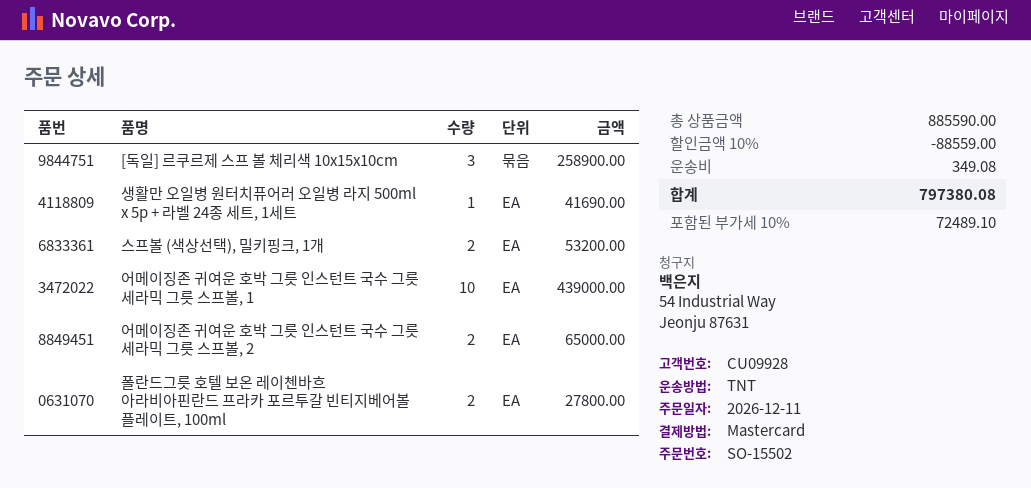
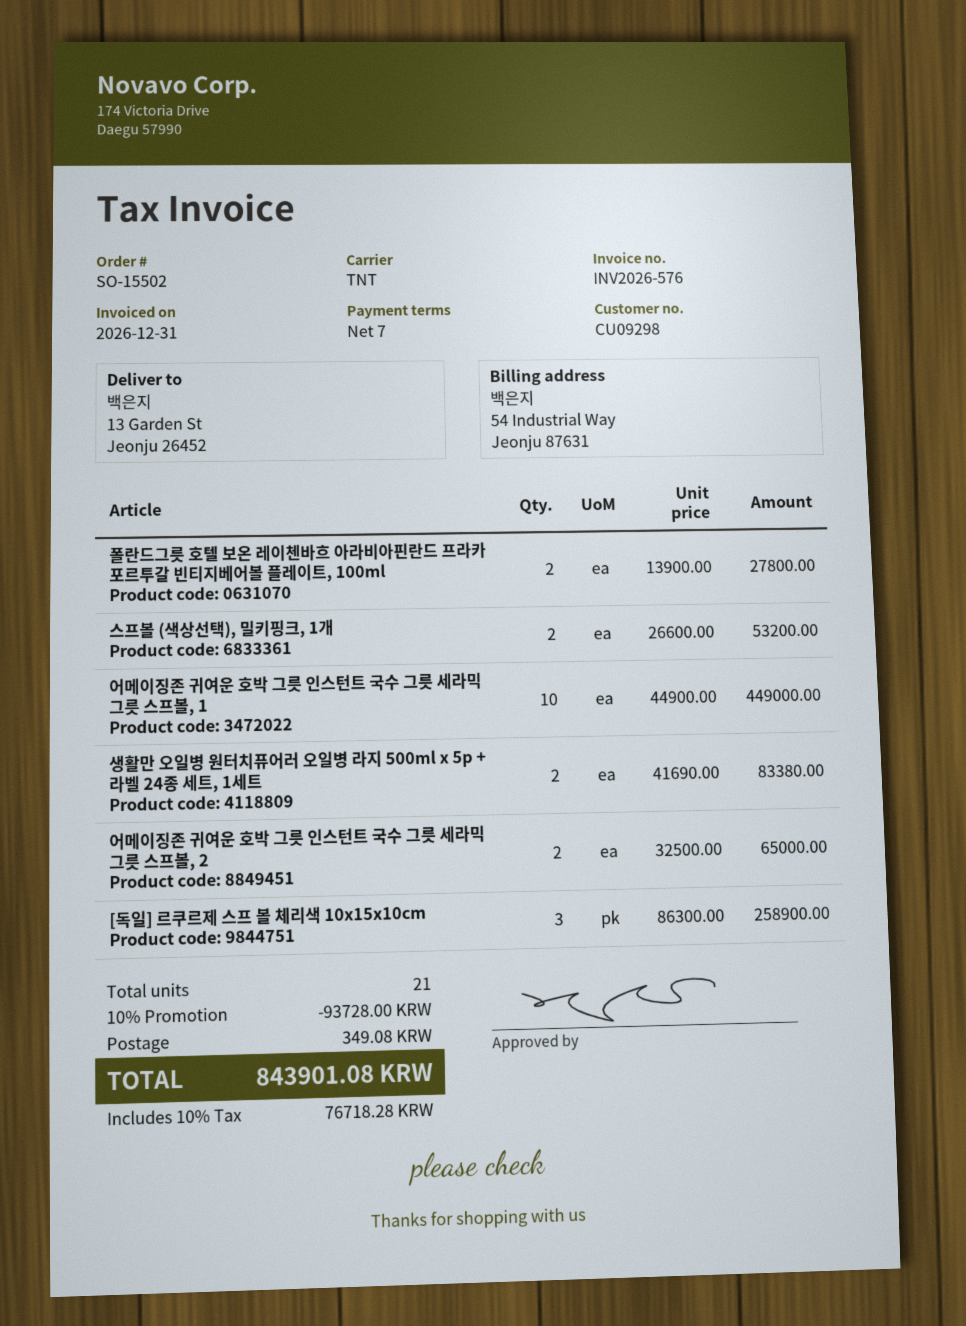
customer number: CU09928 -> CU09298
생활만 오일병 원터치퓨어러 오일병 라지 500ml x 5p + 라벨 24종 세트, 1세트: 1 for 41690.00 -> 2 for 83380.00
어메이징존 귀여운 호박 그릇 인스턴트 국수 그릇 세라믹 그릇 스프볼, 1: 10 for 439000.00 -> 10 for 449000.00
discount: 10% = 88559.00 -> 10% = 93728.00
tax: 10% = 72489.10 -> 10% = 76718.28
total: 797380.08 -> 843901.08

